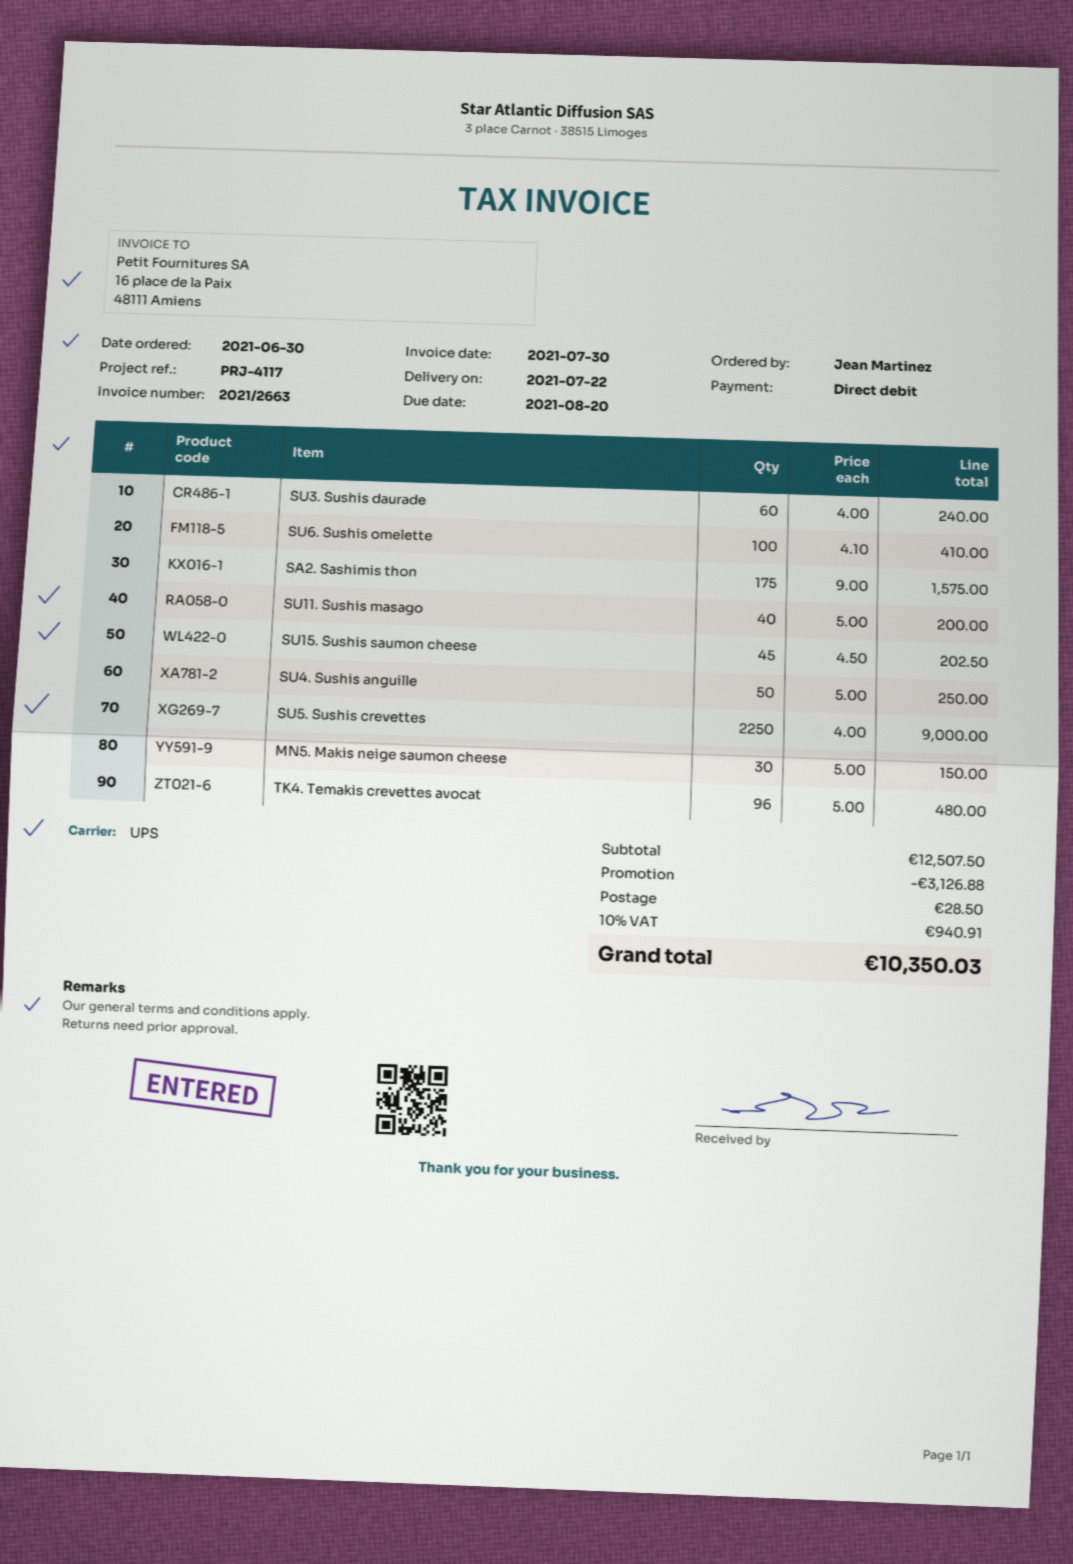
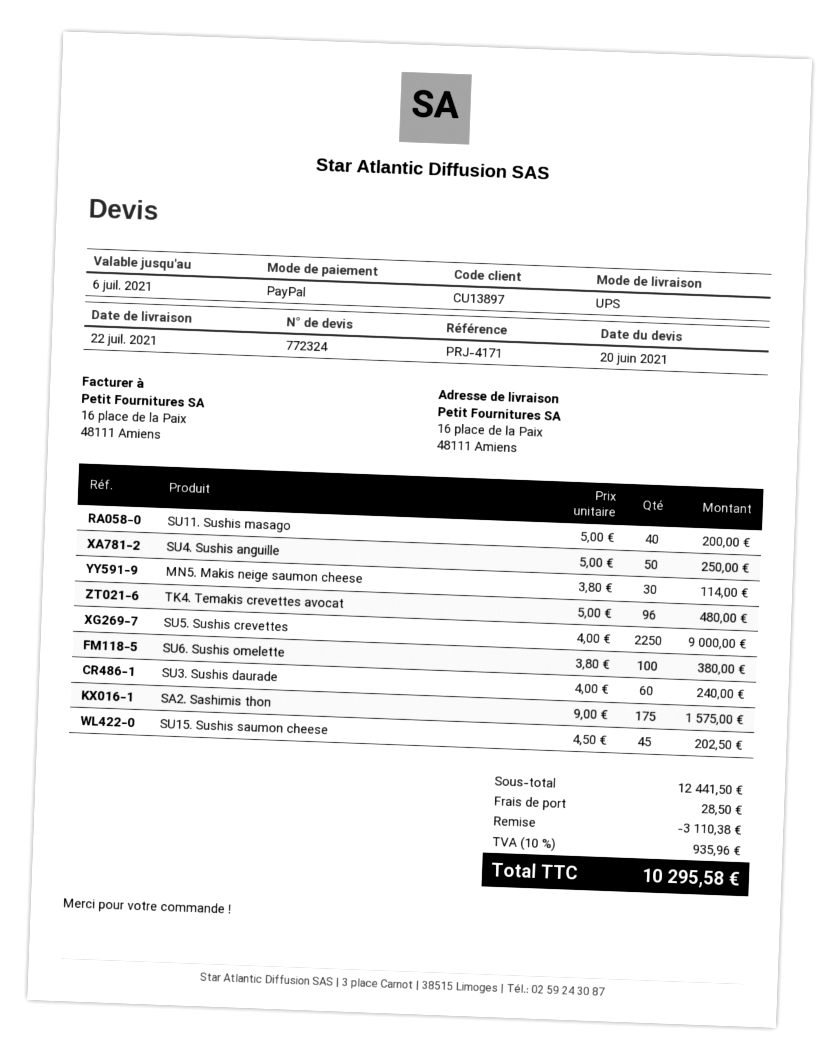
reference: PRJ-4117 -> PRJ-4171
payment method: direct debit -> PayPal
SU6. Sushis omelette: 100 x 4.10 = 410.00 -> 100 x 3.80 = 380.00
MN5. Makis neige saumon cheese: 30 x 5.00 = 150.00 -> 30 x 3.80 = 114.00
subtotal: 12507.50 -> 12441.50
discount: 3126.88 -> 3110.38
tax: 10% = 940.91 -> 10% = 935.96
total: 10350.03 -> 10295.58

